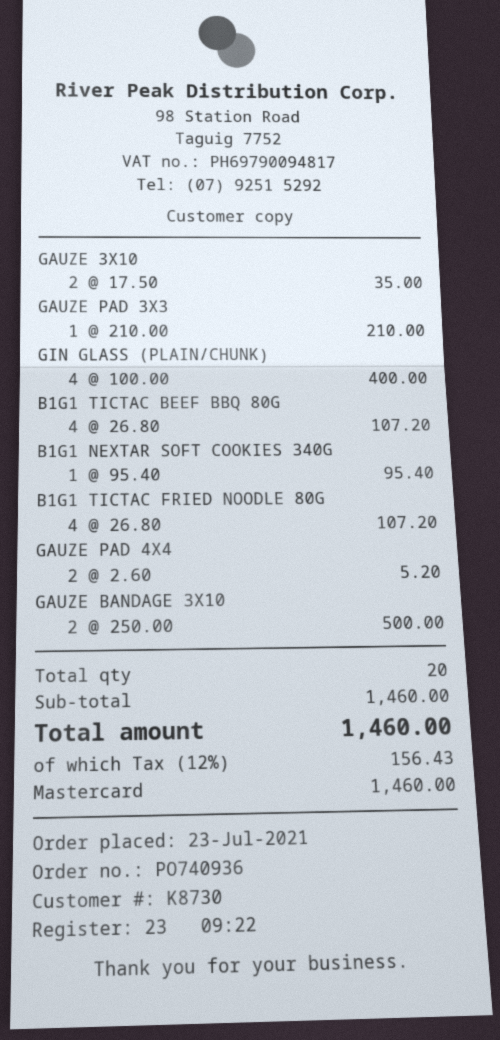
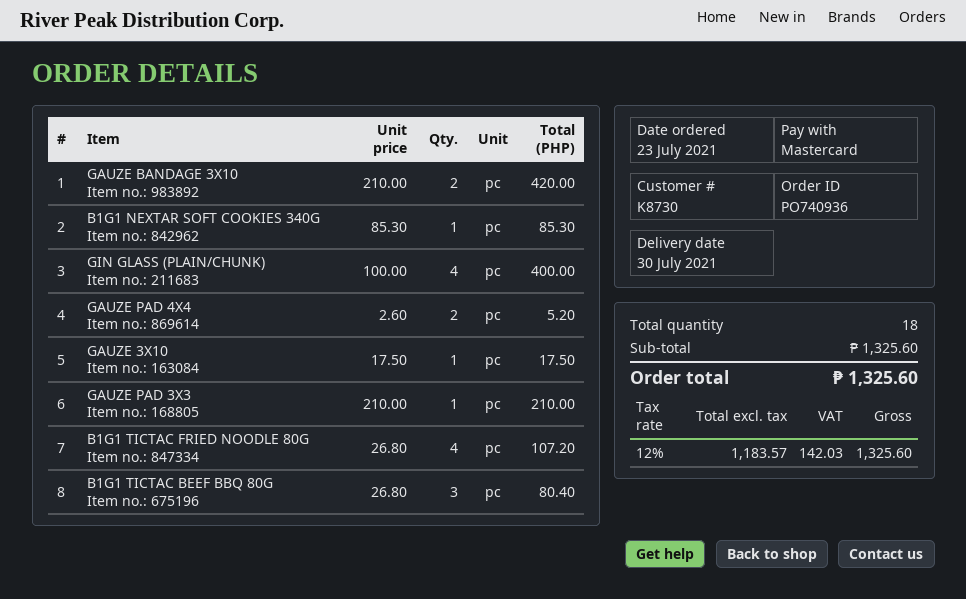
GAUZE 3X10: 2 x 17.50 = 35.00 -> 1 x 17.50 = 17.50
B1G1 TICTAC BEEF BBQ 80G: 4 x 26.80 = 107.20 -> 3 x 26.80 = 80.40
B1G1 NEXTAR SOFT COOKIES 340G: 1 x 95.40 = 95.40 -> 1 x 85.30 = 85.30
GAUZE BANDAGE 3X10: 2 x 250.00 = 500.00 -> 2 x 210.00 = 420.00
total quantity: 20 -> 18
subtotal: 1460.00 -> 1325.60
tax: 12% = 156.43 -> 12% = 142.03
total: 1460.00 -> 1325.60

